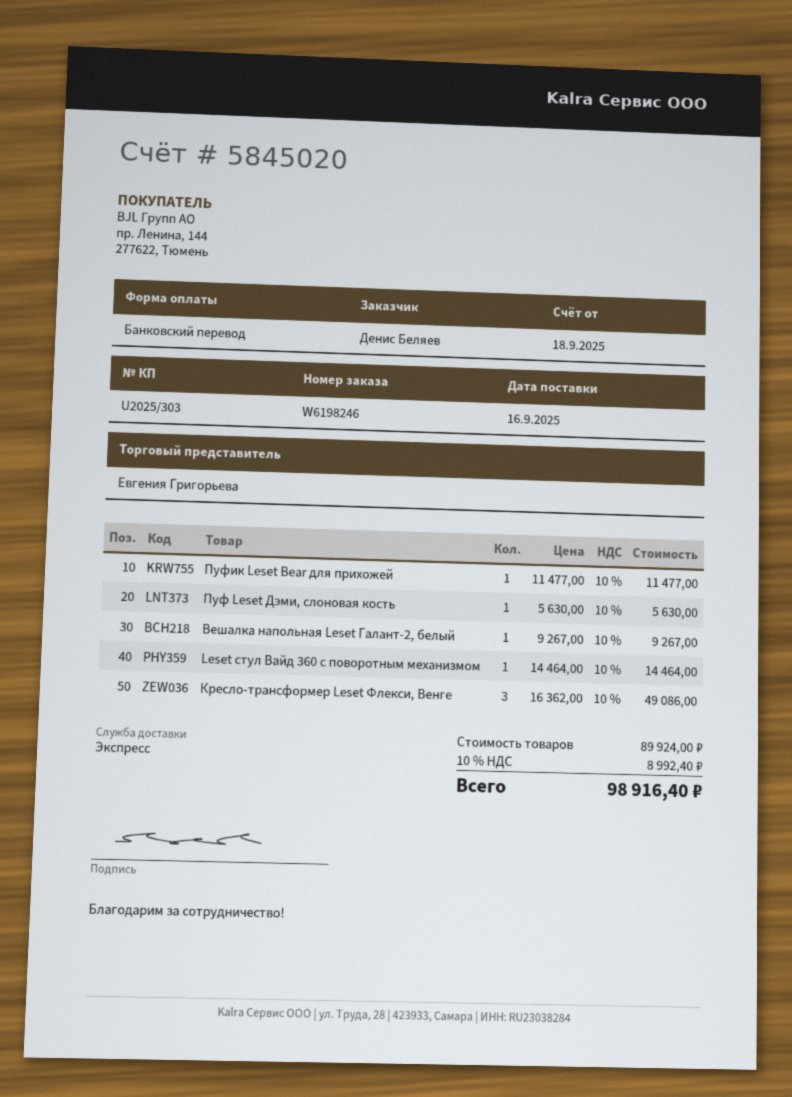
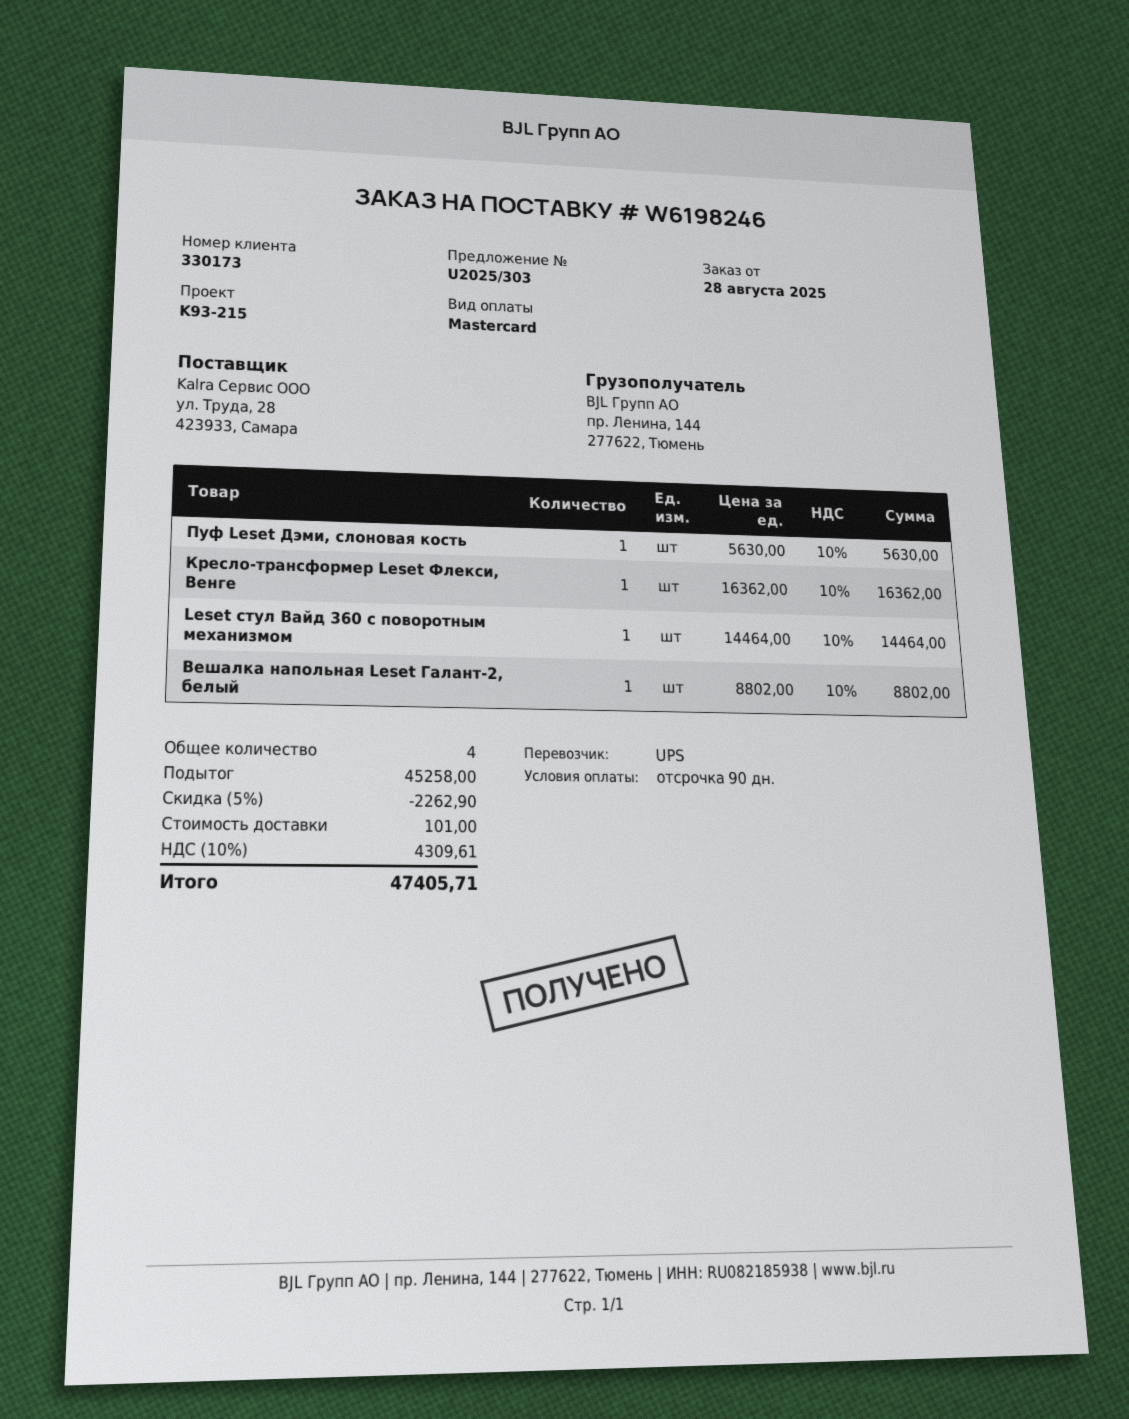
payment method: bank transfer -> Mastercard
shipping method: express -> UPS
Пуфик Leset Bear для прихожей: 1 x 11477.00 = 11477.00 -> none
Вешалка напольная Leset Галант-2, белый: 1 x 9267.00 = 9267.00 -> 1 x 8802.00 = 8802.00
Кресло-трансформер Leset Флекси, Венге: 3 x 16362.00 = 49086.00 -> 1 x 16362.00 = 16362.00
subtotal: 89924.00 -> 45258.00
discount: none -> 5% = 2262.90
shipping: none -> 101.00
tax: 10% = 8992.40 -> 10% = 4309.61
total: 98916.40 -> 47405.71

